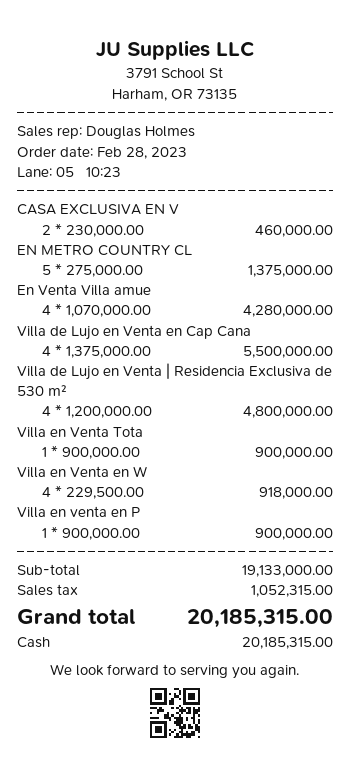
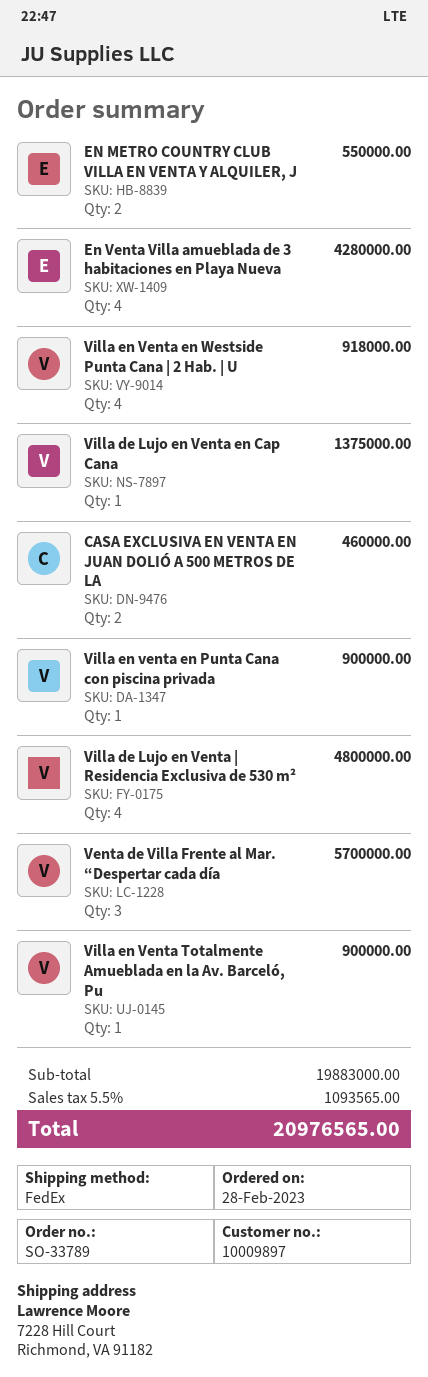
EN METRO COUNTRY CL: 5 for 1375000.00 -> 2 for 550000.00
Villa de Lujo en Venta en Cap Cana: 4 for 5500000.00 -> 1 for 1375000.00
Venta de Villa Frente al Mar. “Despertar cada día: none -> 3 for 5700000.00
subtotal: 19133000.00 -> 19883000.00
tax: 1052315.00 -> 1093565.00
total: 20185315.00 -> 20976565.00

